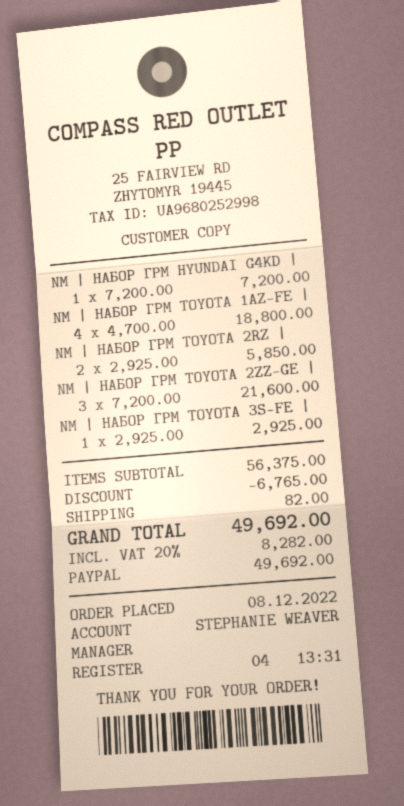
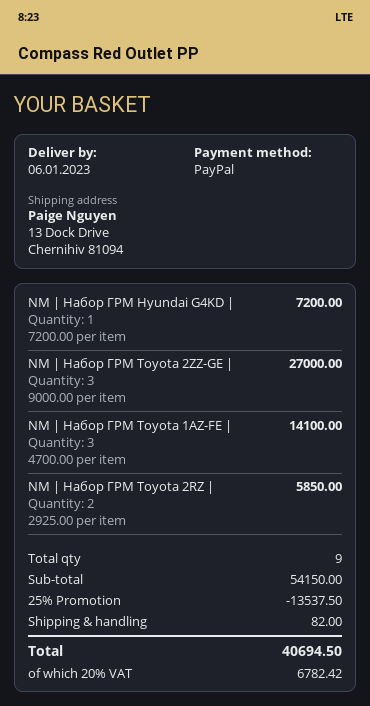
NM | НАБОР ГРМ TOYOTA 1AZ-FE |: 4 x 4700.00 = 18800.00 -> 3 x 4700.00 = 14100.00
NM | НАБОР ГРМ TOYOTA 2ZZ-GE |: 3 x 7200.00 = 21600.00 -> 3 x 9000.00 = 27000.00
NM | НАБОР ГРМ TOYOTA 3S-FE |: 1 x 2925.00 = 2925.00 -> none
subtotal: 56375.00 -> 54150.00
discount: 6765.00 -> 13537.50
tax: 20% = 8282.00 -> 20% = 6782.42
total: 49692.00 -> 40694.50

